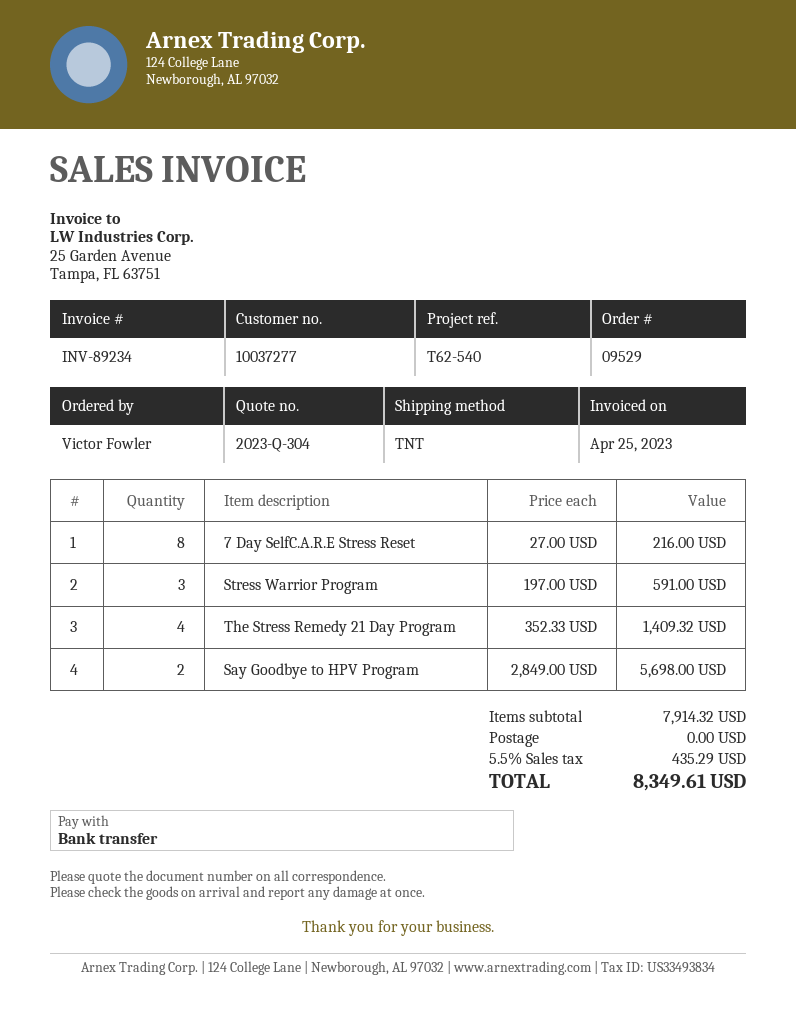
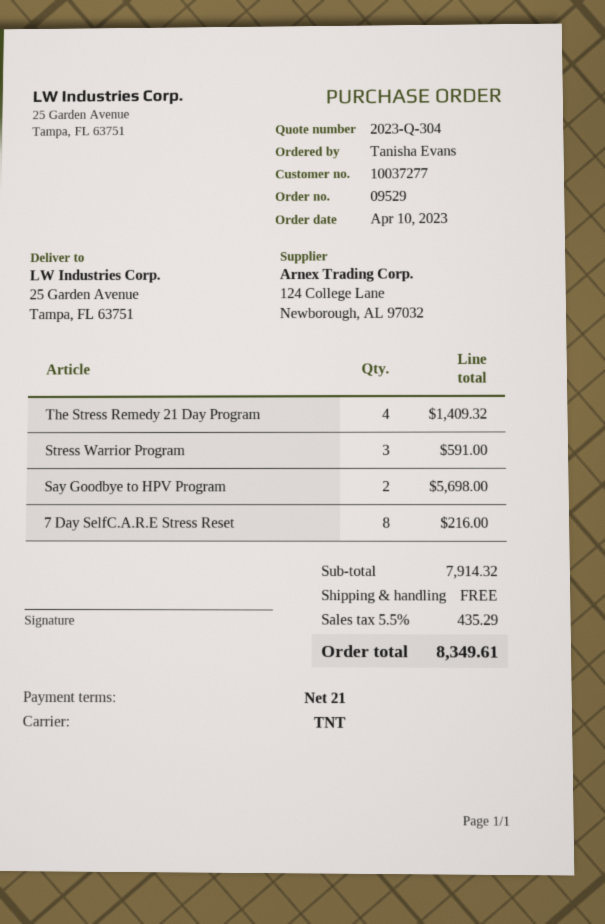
ordered by: Victor Fowler -> Tanisha Evans

